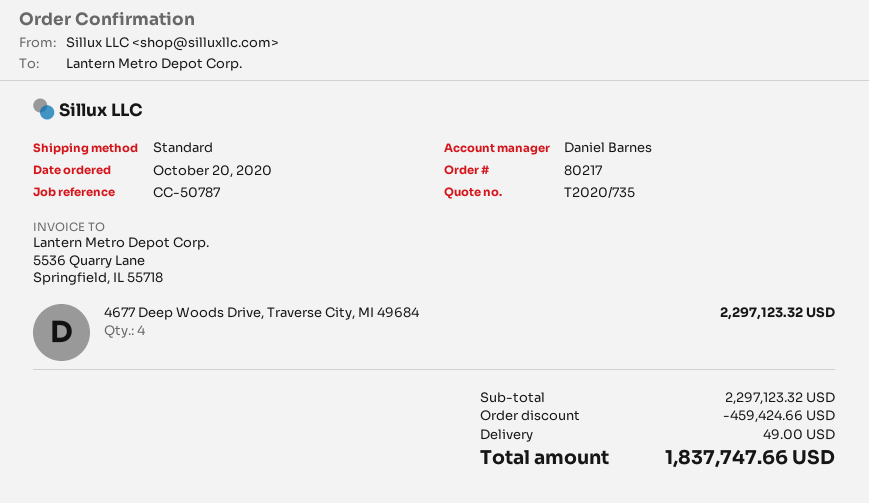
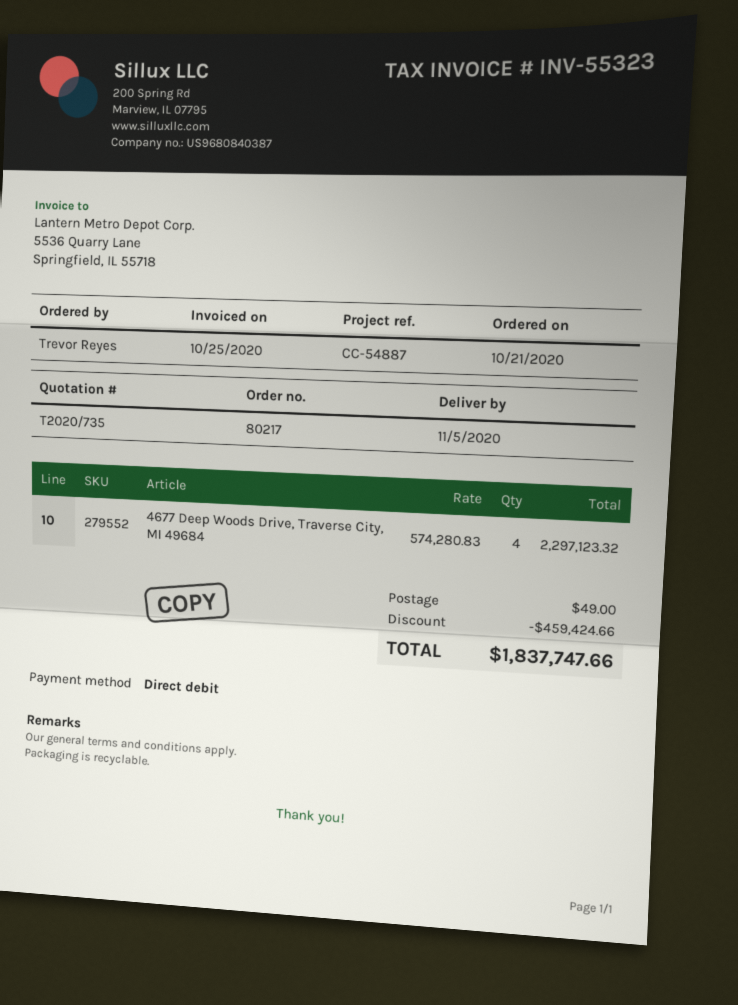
order date: 2020-10-20 -> 2020-10-21
reference: CC-50787 -> CC-54887

